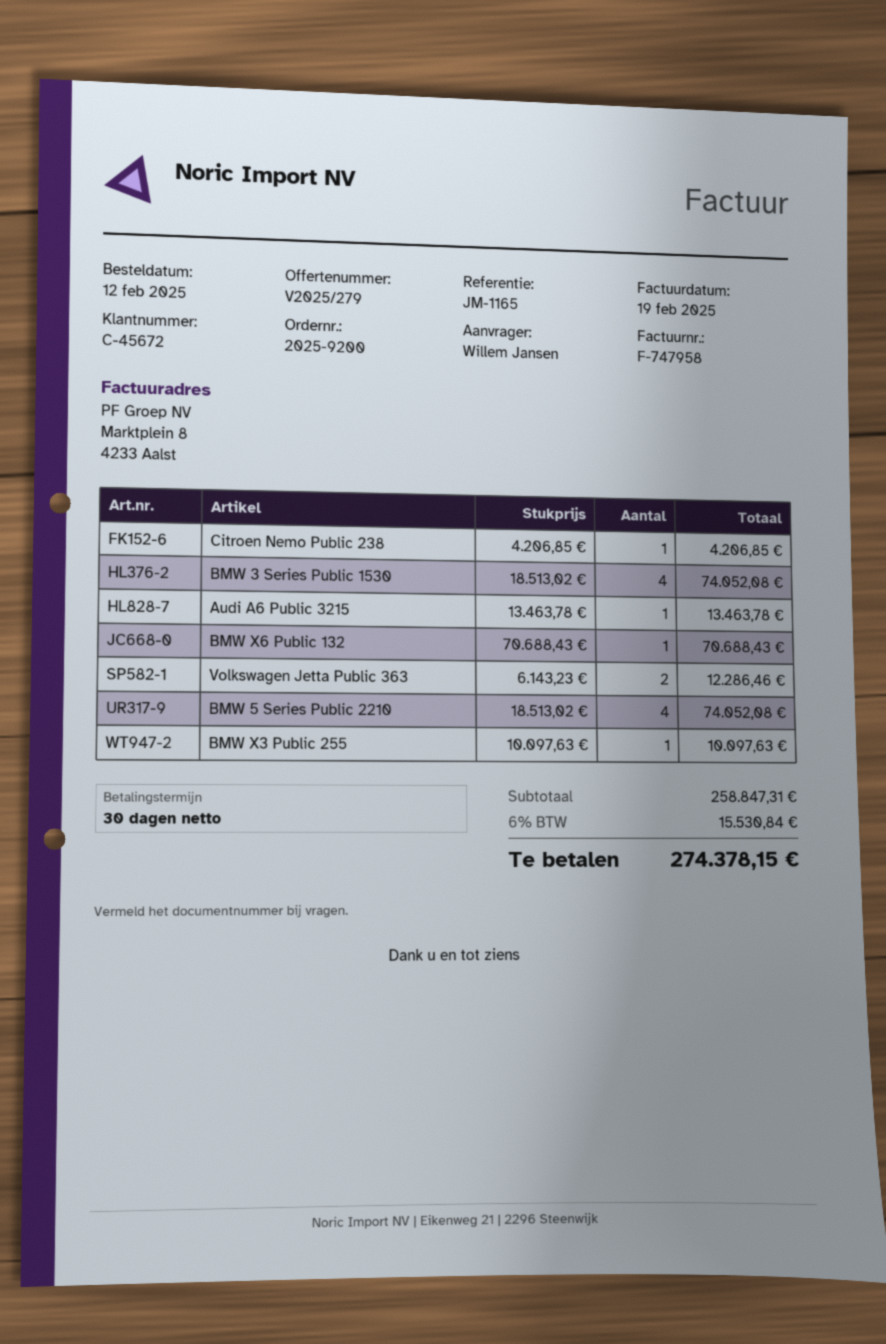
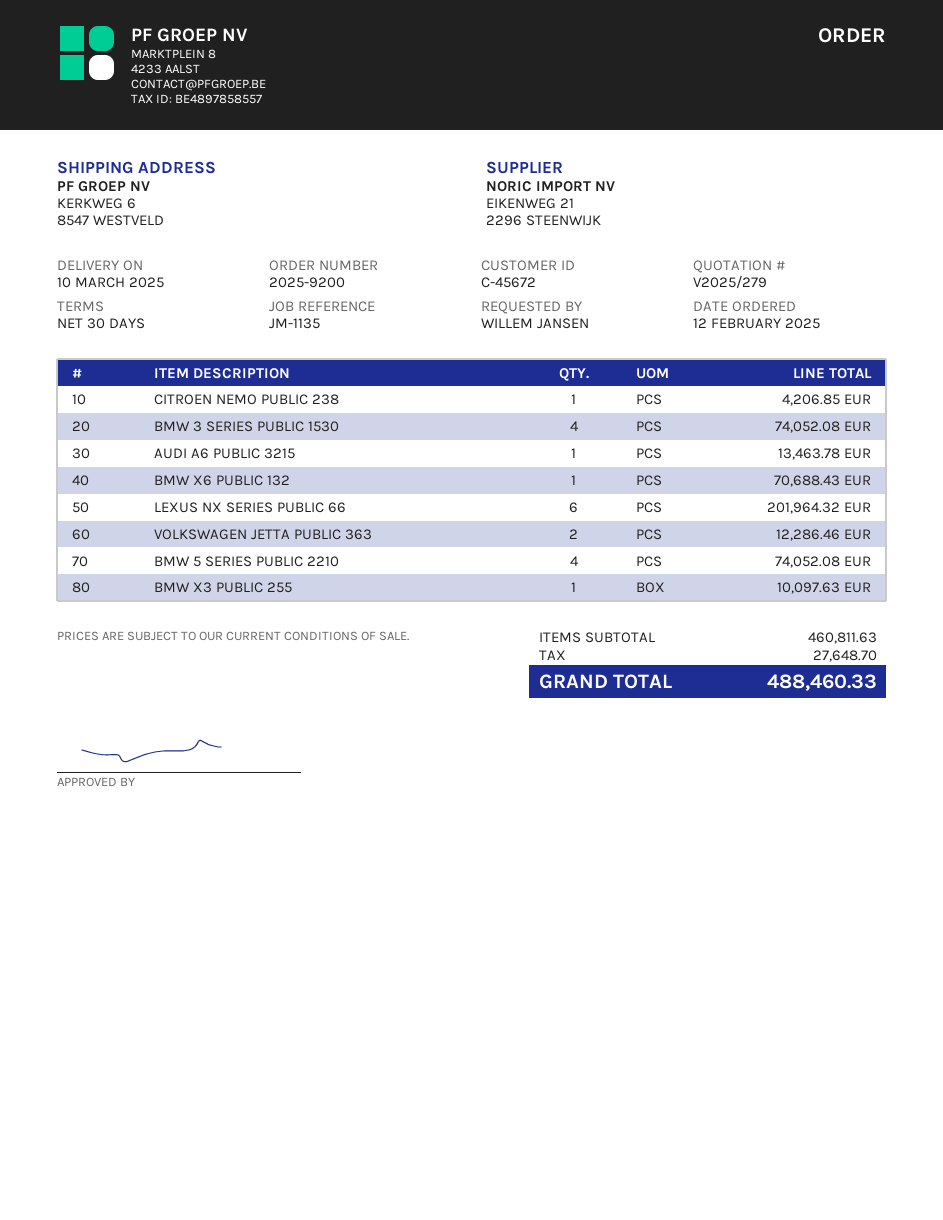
reference: JM-1165 -> JM-1135
LEXUS NX SERIES PUBLIC 66: none -> 6 for 201964.32
subtotal: 258847.31 -> 460811.63
tax: 15530.84 -> 27648.70
total: 274378.15 -> 488460.33

